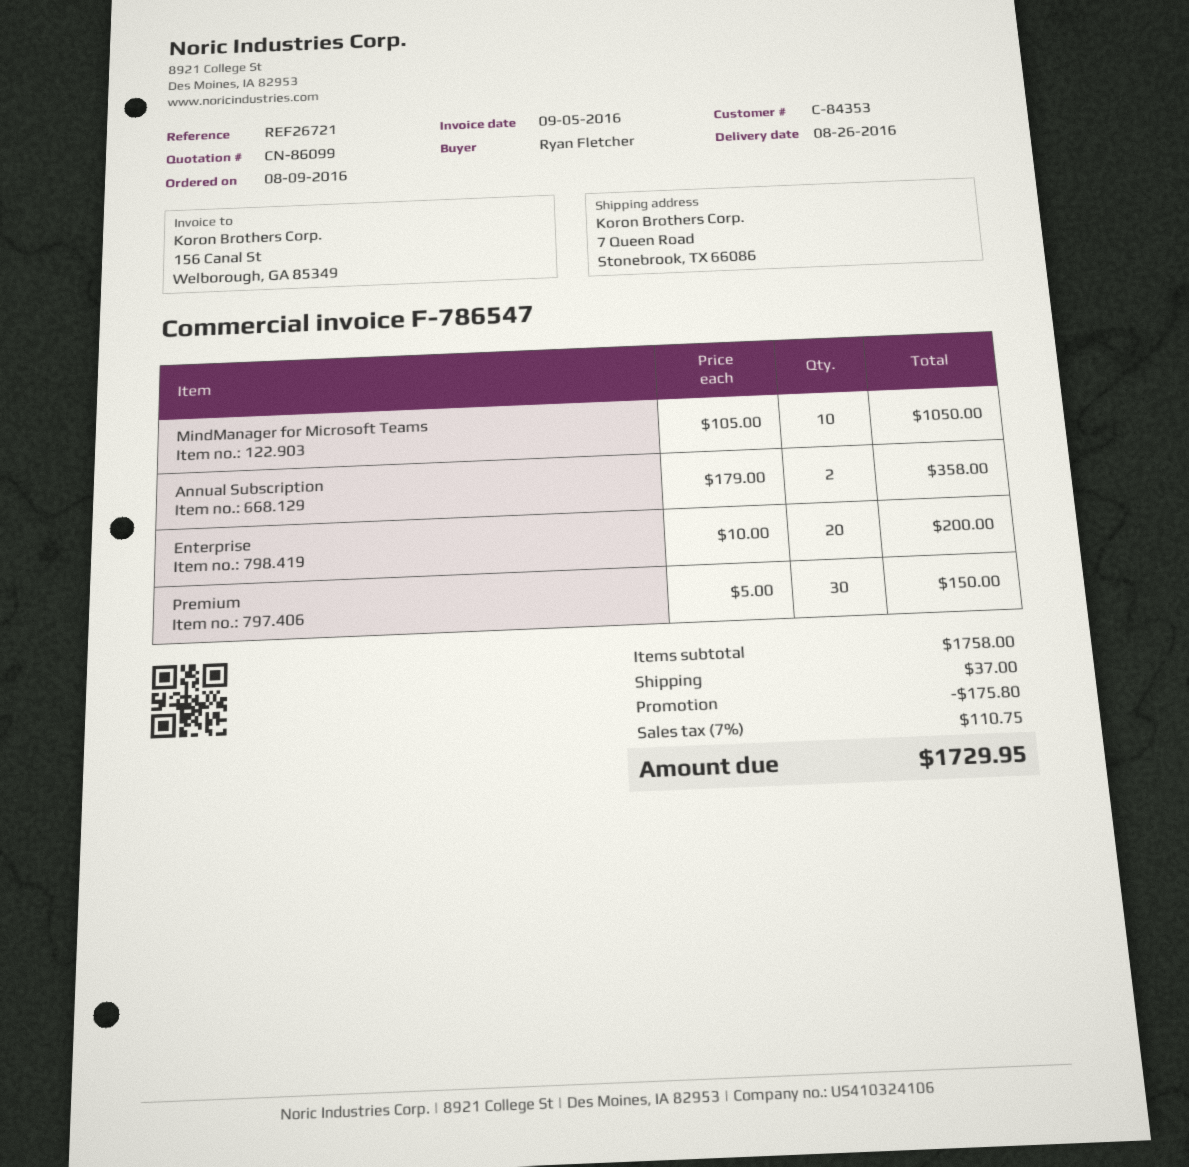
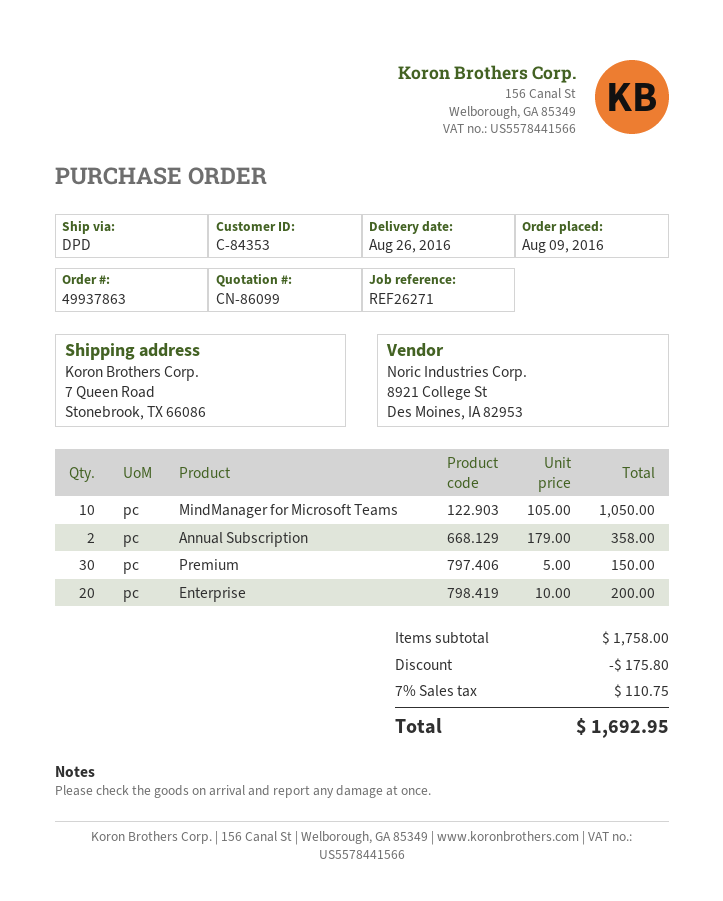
reference: REF26721 -> REF26271
shipping: 37.00 -> none
total: 1729.95 -> 1692.95

